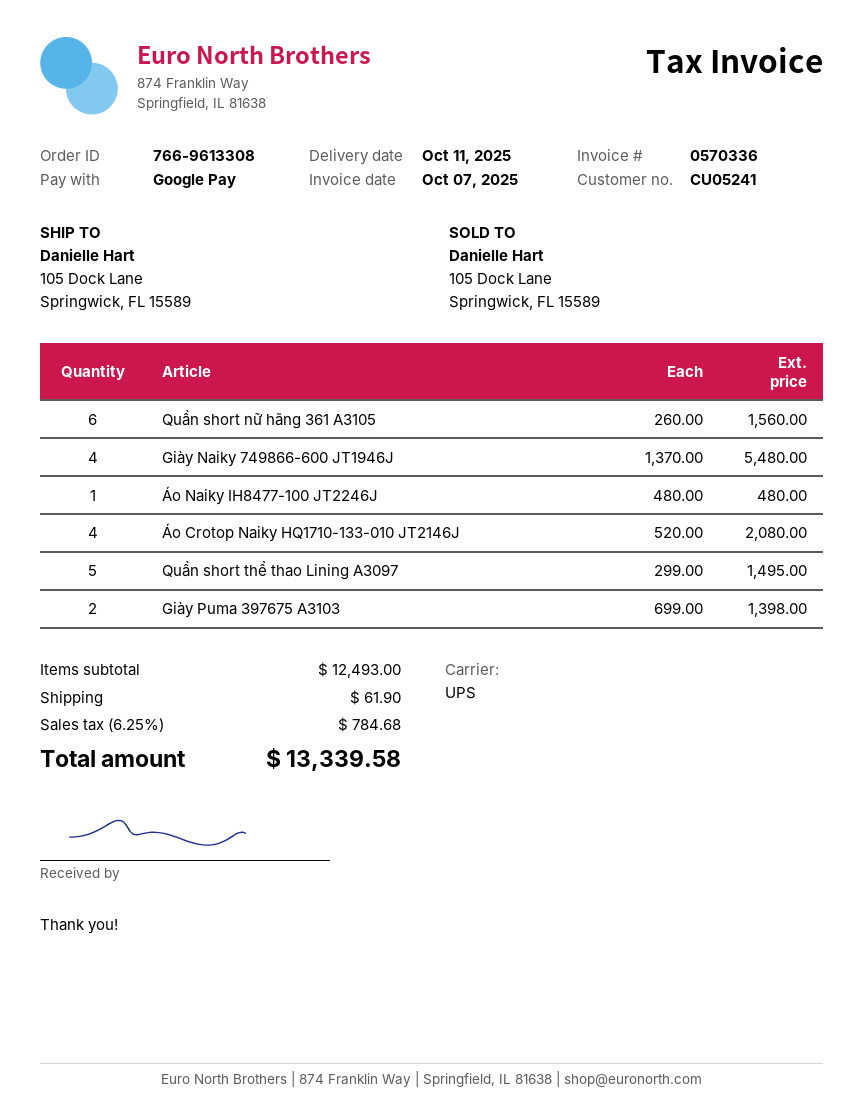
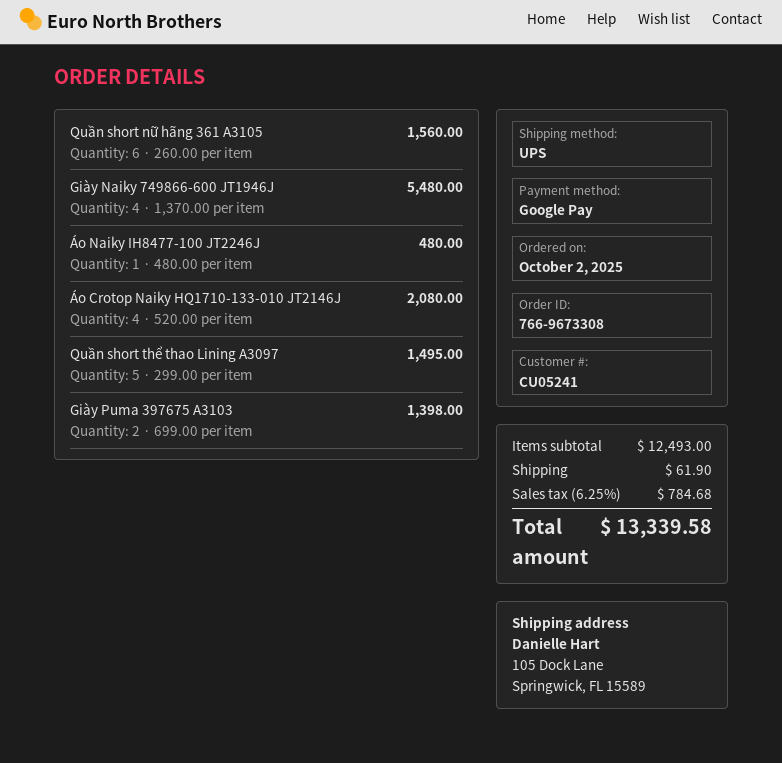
order number: 766-9613308 -> 766-9673308

